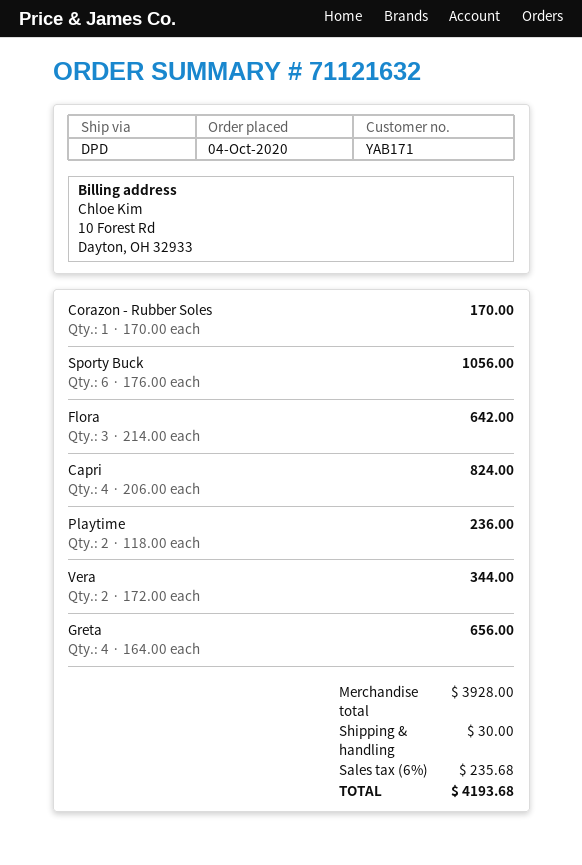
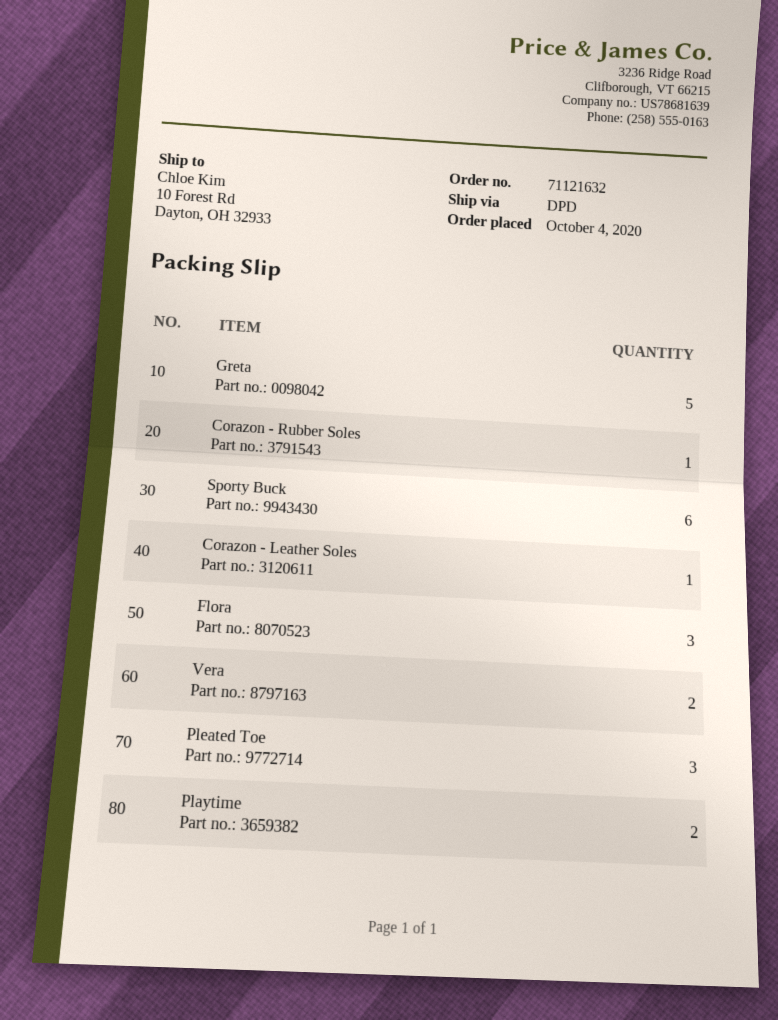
Capri: 4 -> none
Greta: 4 -> 5
Corazon - Leather Soles: none -> 1
Pleated Toe: none -> 3

